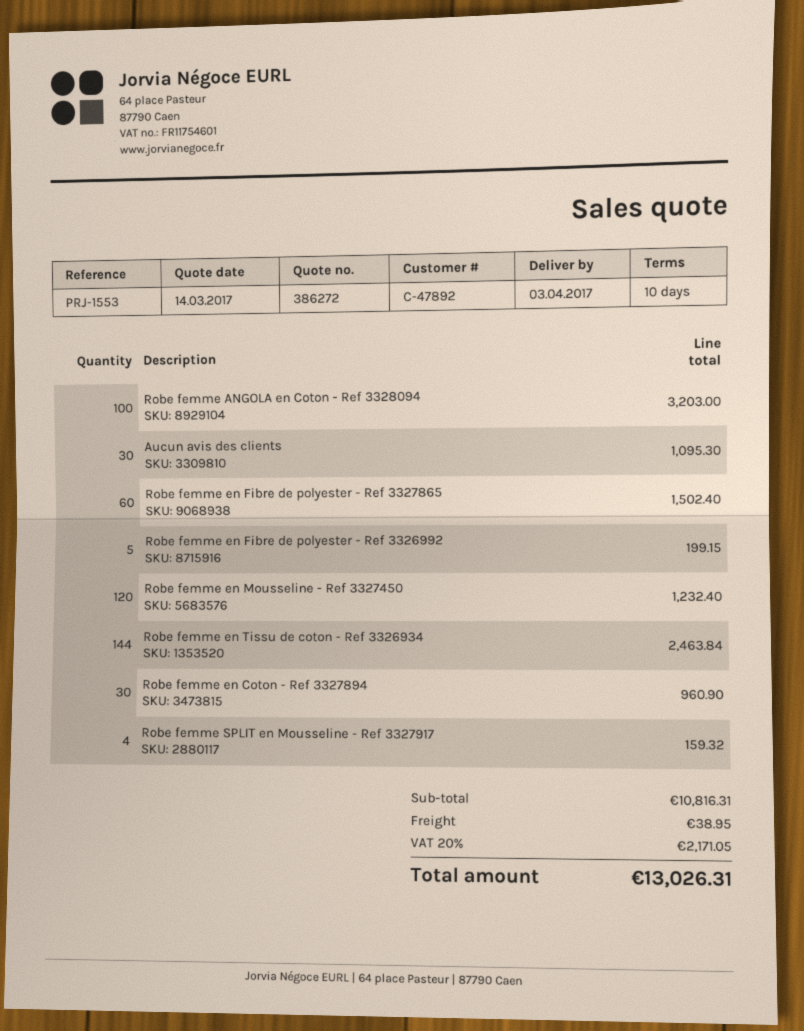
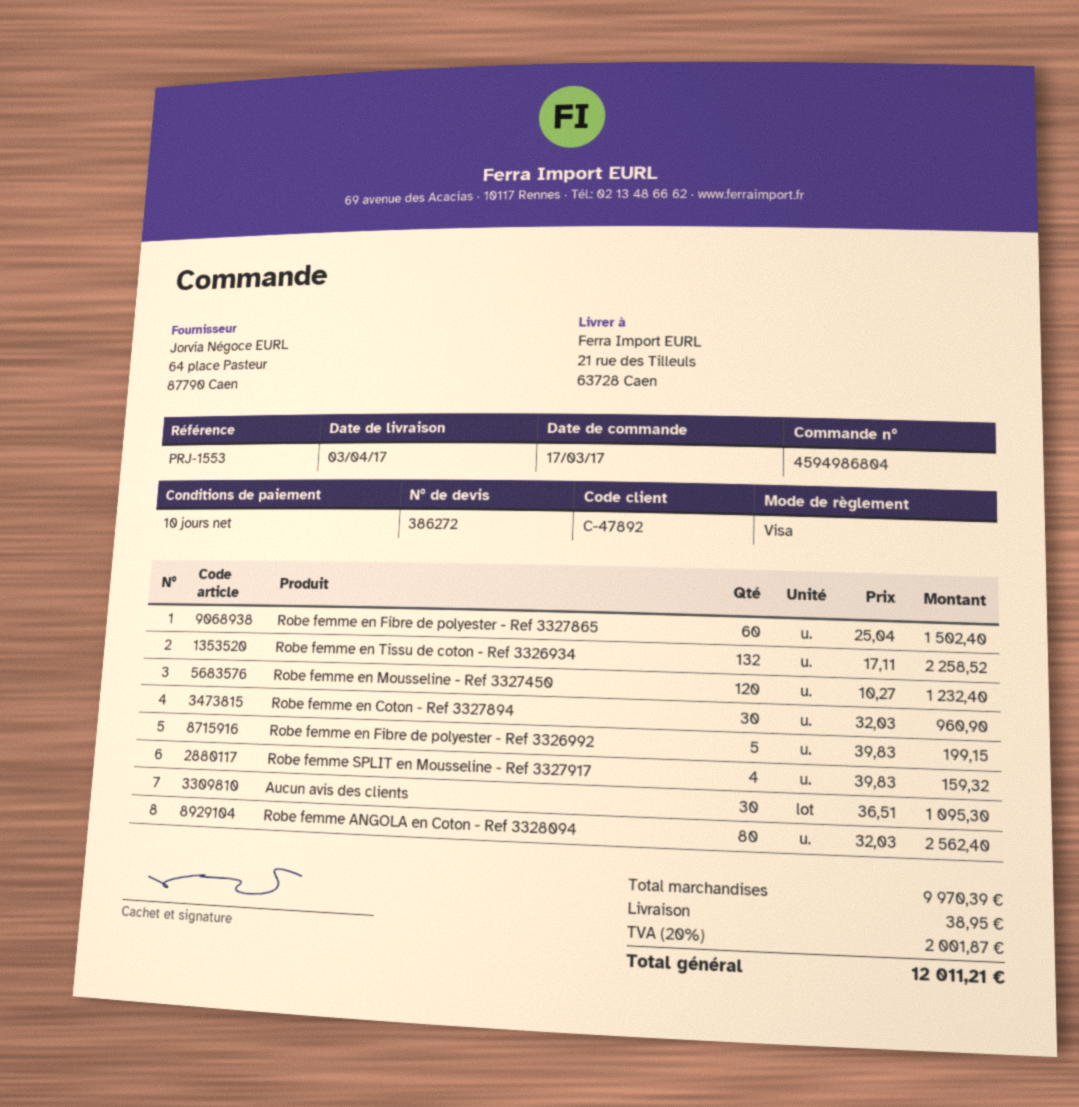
Robe femme ANGOLA en Coton - Ref 3328094: 100 for 3203.00 -> 80 for 2562.40
Robe femme en Tissu de coton - Ref 3326934: 144 for 2463.84 -> 132 for 2258.52
subtotal: 10816.31 -> 9970.39
tax: 20% = 2171.05 -> 20% = 2001.87
total: 13026.31 -> 12011.21

